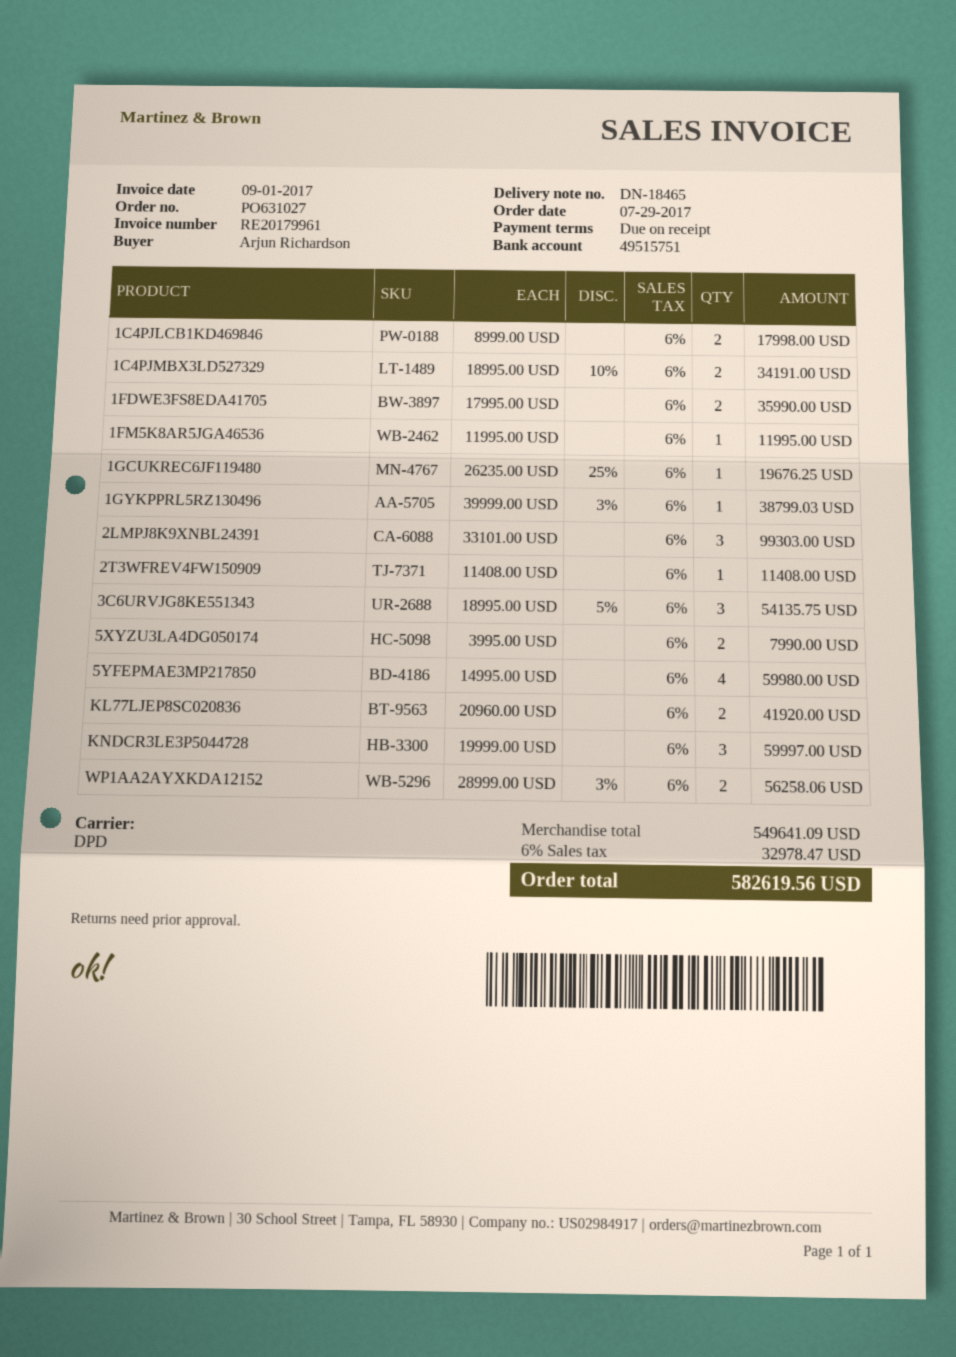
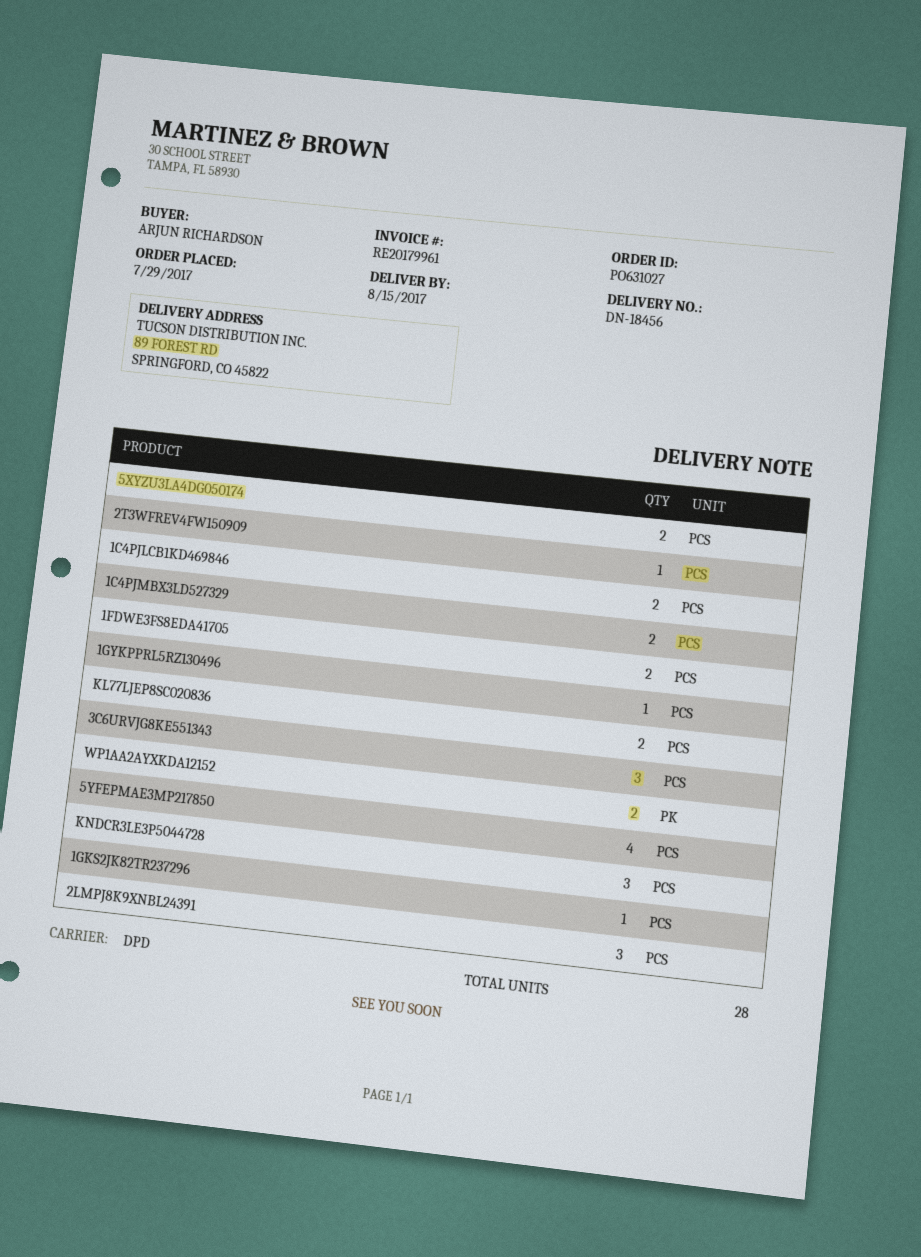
delivery note number: DN-18465 -> DN-18456
1FM5K8AR5JGA46536: 1 -> none
1GCUKREC6JF119480: 1 -> none
1GKS2JK82TR237296: none -> 1

